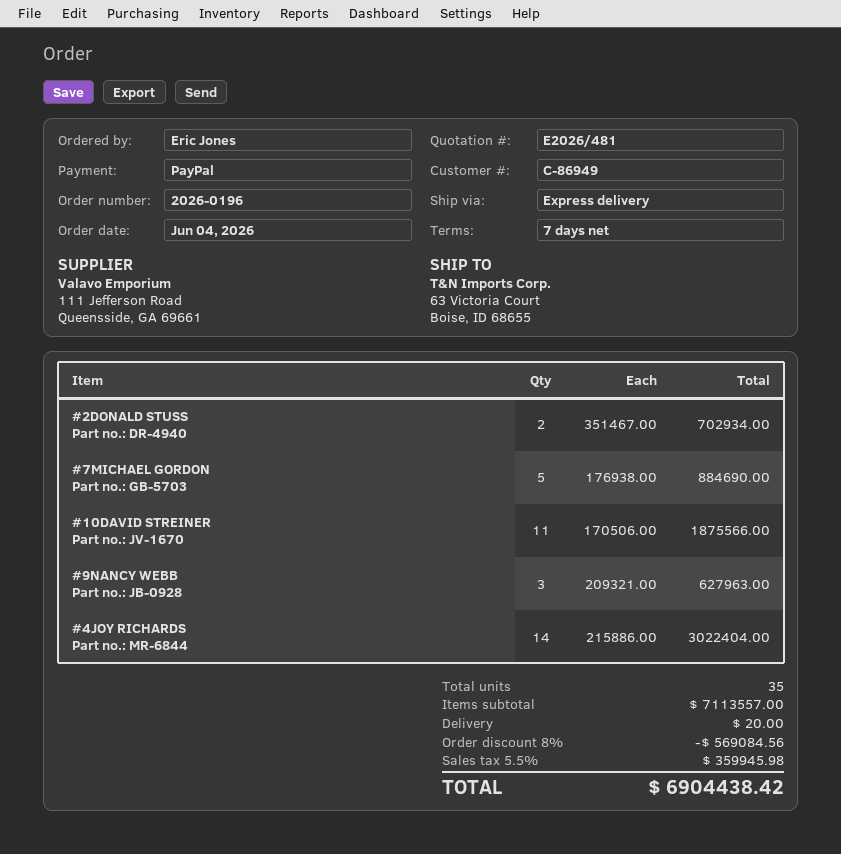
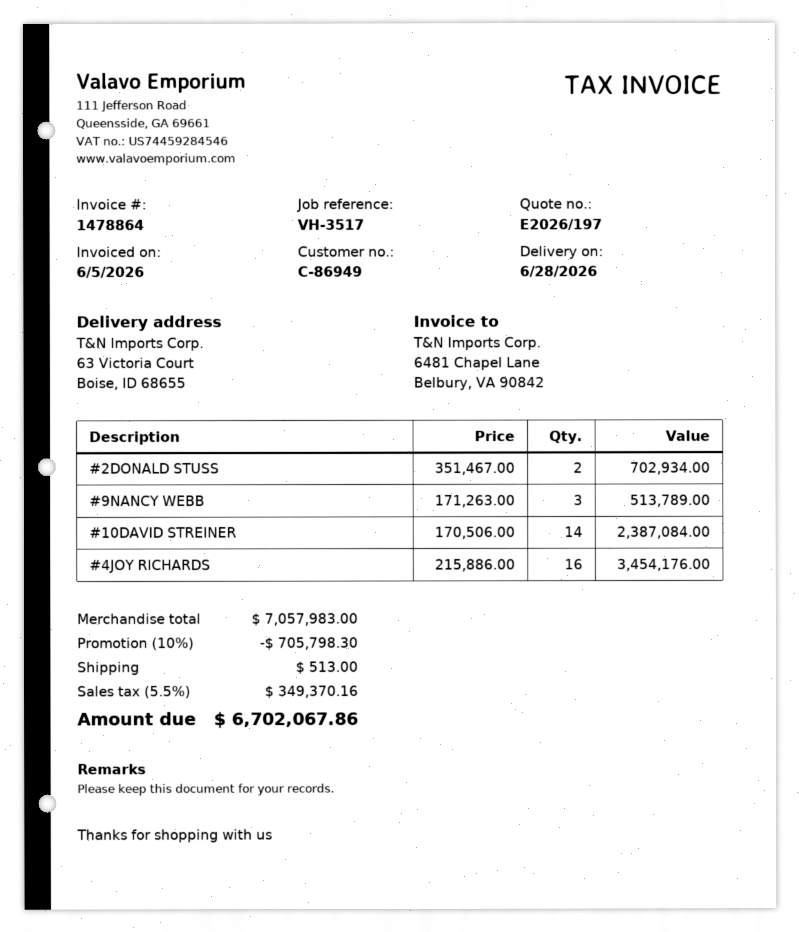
quote number: E2026/481 -> E2026/197
#7MICHAEL GORDON: 5 x 176938.00 = 884690.00 -> none
#10DAVID STREINER: 11 x 170506.00 = 1875566.00 -> 14 x 170506.00 = 2387084.00
#9NANCY WEBB: 3 x 209321.00 = 627963.00 -> 3 x 171263.00 = 513789.00
#4JOY RICHARDS: 14 x 215886.00 = 3022404.00 -> 16 x 215886.00 = 3454176.00
subtotal: 7113557.00 -> 7057983.00
discount: 8% = 569084.56 -> 10% = 705798.30
shipping: 20.00 -> 513.00
tax: 5.5% = 359945.98 -> 5.5% = 349370.16
total: 6904438.42 -> 6702067.86

